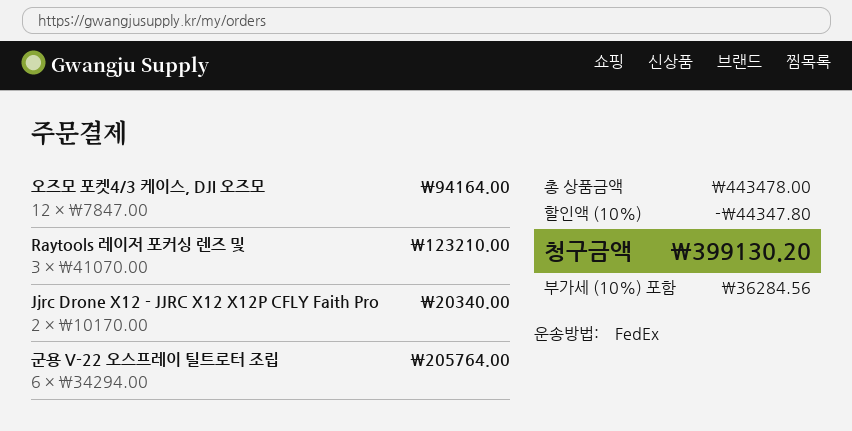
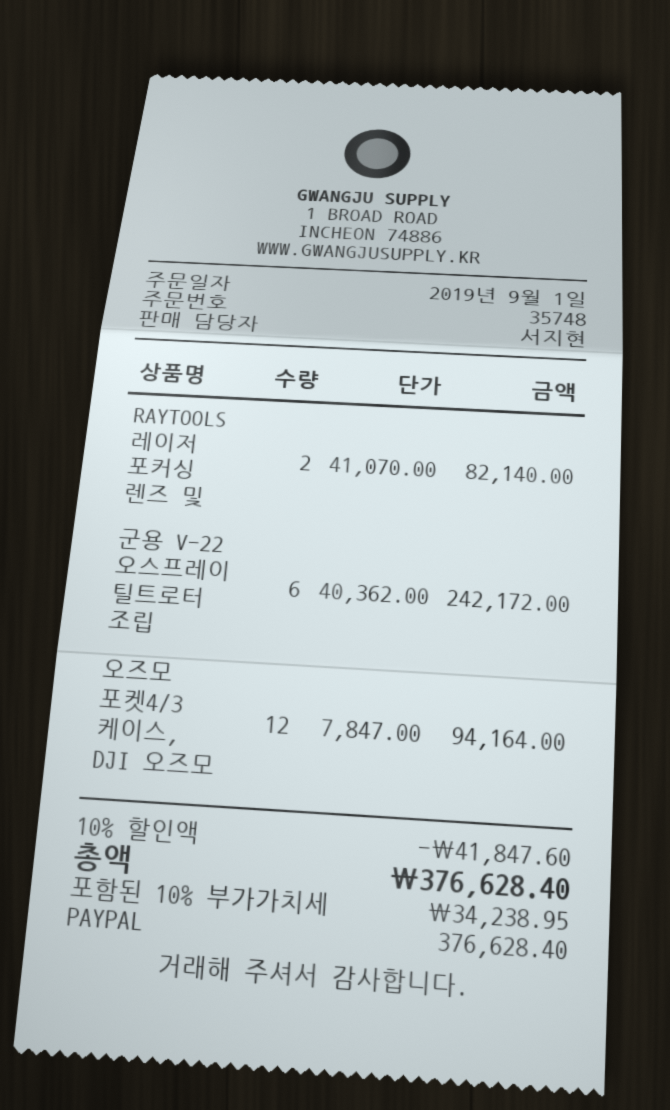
Raytools 레이저 포커싱 렌즈 및: 3 x 41070.00 = 123210.00 -> 2 x 41070.00 = 82140.00
Jjrc Drone X12 - JJRC X12 X12P CFLY Faith Pro: 2 x 10170.00 = 20340.00 -> none
군용 V-22 오스프레이 틸트로터 조립: 6 x 34294.00 = 205764.00 -> 6 x 40362.00 = 242172.00
discount: 10% = 44347.80 -> 10% = 41847.60
tax: 10% = 36284.56 -> 10% = 34238.95
total: 399130.20 -> 376628.40

